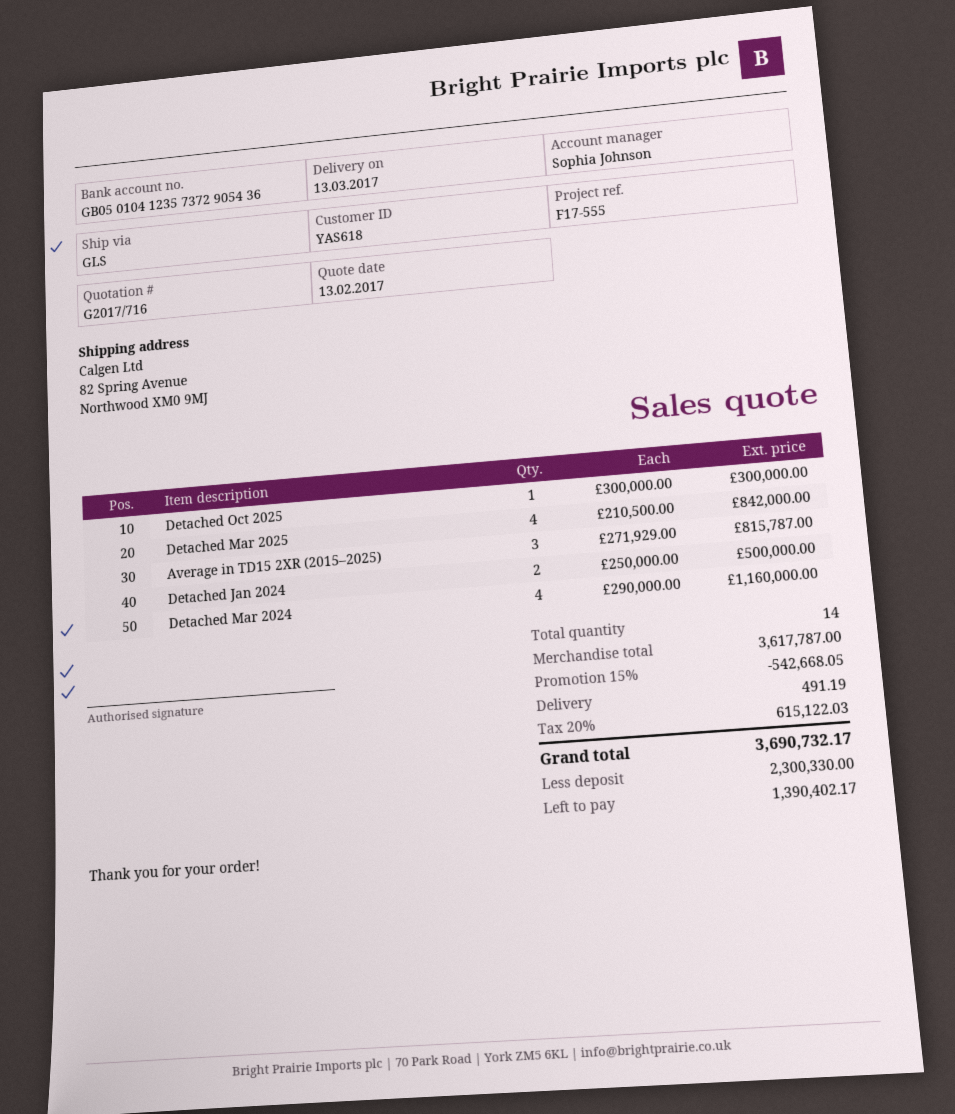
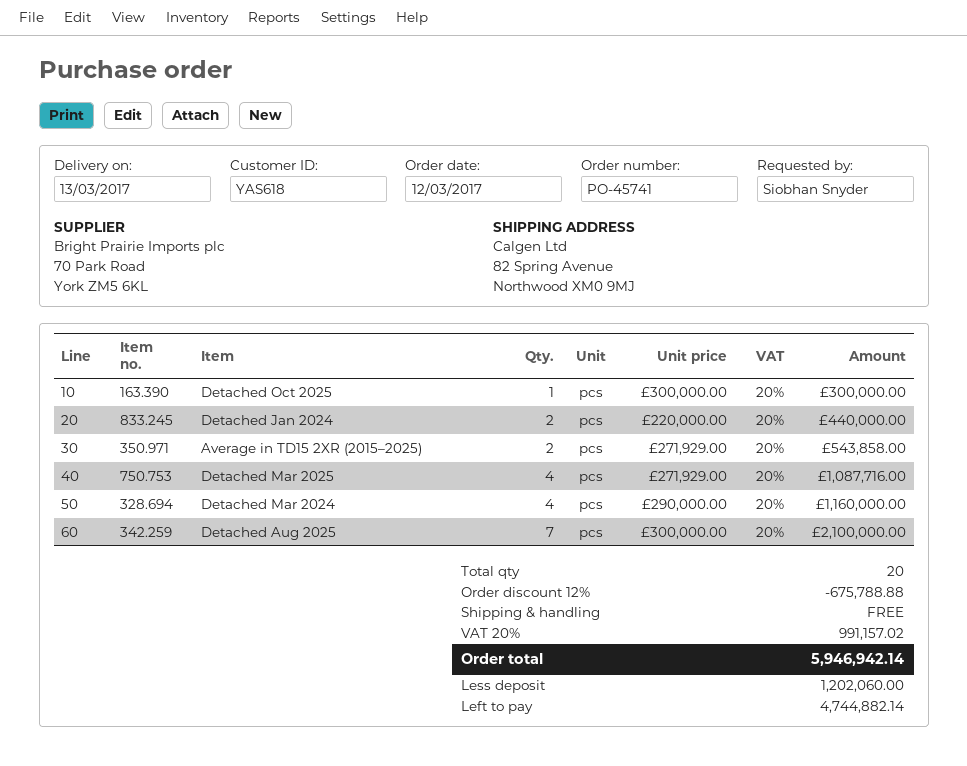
Detached Mar 2025: 4 x 210500.00 = 842000.00 -> 4 x 271929.00 = 1087716.00
Average in TD15 2XR (2015–2025): 3 x 271929.00 = 815787.00 -> 2 x 271929.00 = 543858.00
Detached Jan 2024: 2 x 250000.00 = 500000.00 -> 2 x 220000.00 = 440000.00
Detached Aug 2025: none -> 7 x 300000.00 = 2100000.00
total quantity: 14 -> 20
discount: 15% = 542668.05 -> 12% = 675788.88
shipping: 491.19 -> 0.00
tax: 20% = 615122.03 -> 20% = 991157.02
total: 3690732.17 -> 5946942.14
deposit: 2300330.00 -> 1202060.00
balance: 1390402.17 -> 4744882.14

